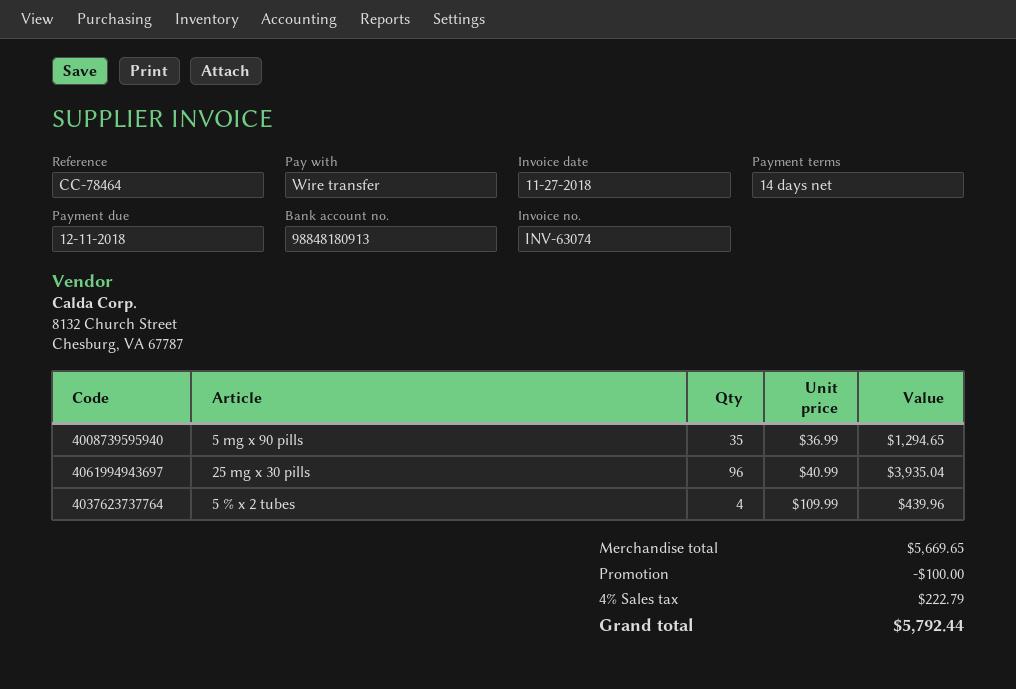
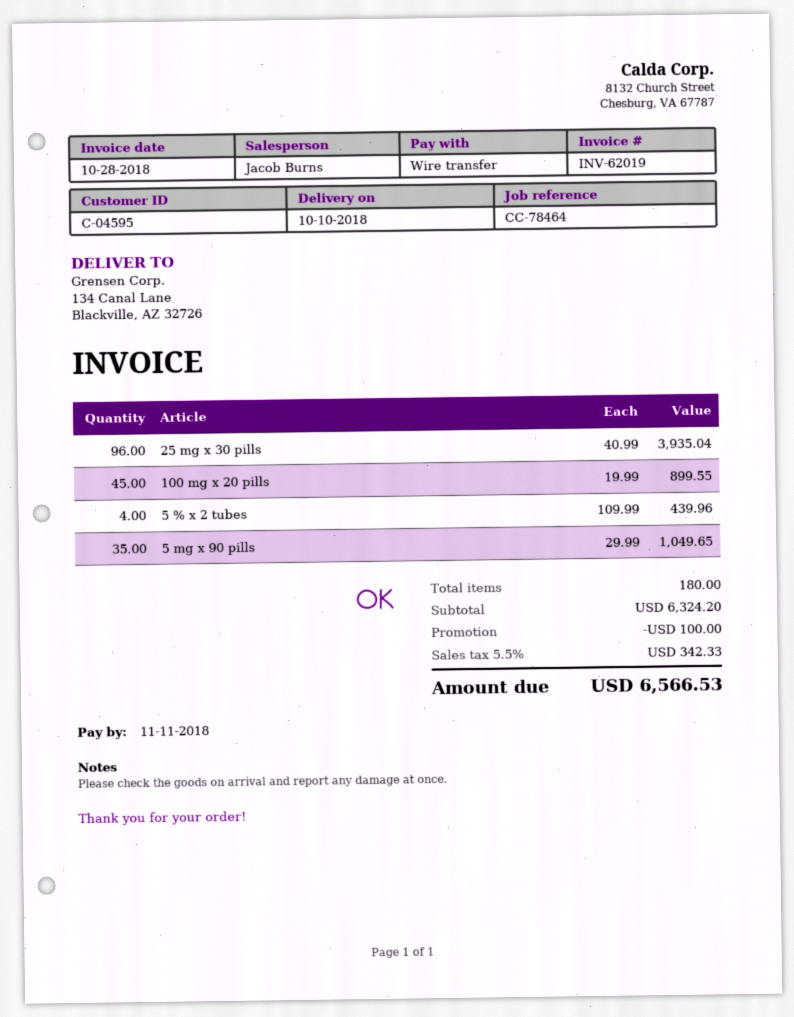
invoice number: INV-63074 -> INV-62019
invoice date: 2018-11-27 -> 2018-10-28
due date: 2018-12-11 -> 2018-11-11
5 mg x 90 pills: 35 x 36.99 = 1294.65 -> 35 x 29.99 = 1049.65
100 mg x 20 pills: none -> 45 x 19.99 = 899.55
subtotal: 5669.65 -> 6324.20
tax: 4% = 222.79 -> 5.5% = 342.33
total: 5792.44 -> 6566.53

